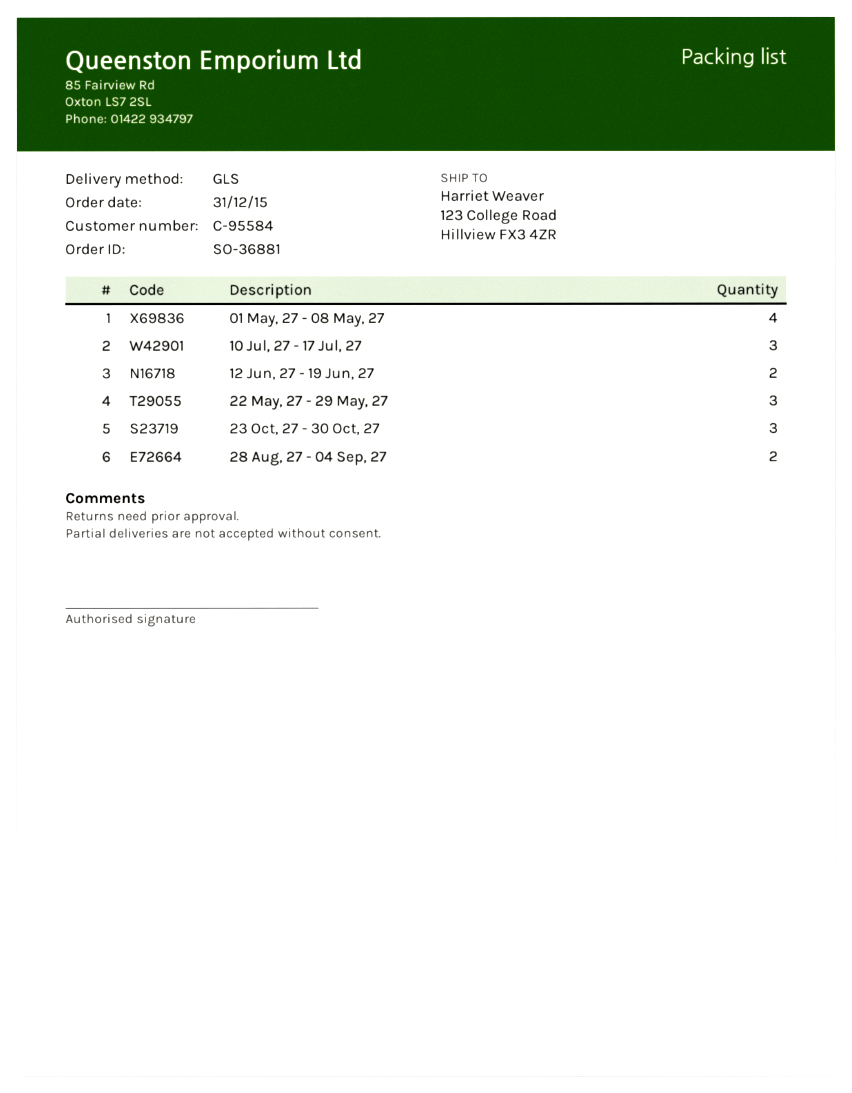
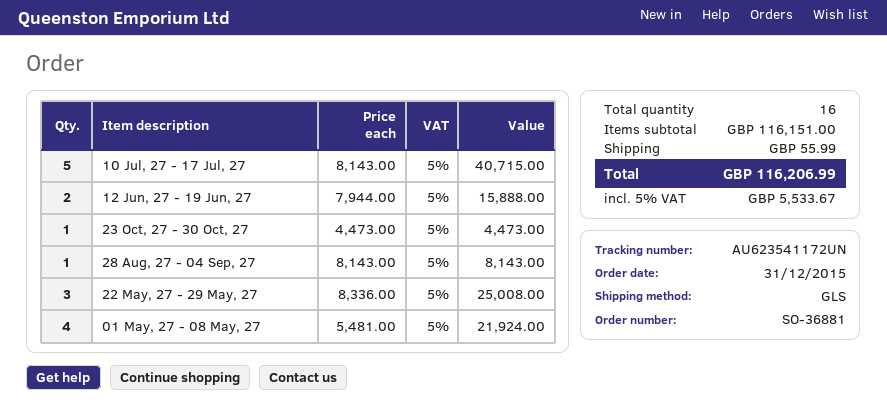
10 Jul, 27 - 17 Jul, 27: 3 -> 5
23 Oct, 27 - 30 Oct, 27: 3 -> 1
28 Aug, 27 - 04 Sep, 27: 2 -> 1

